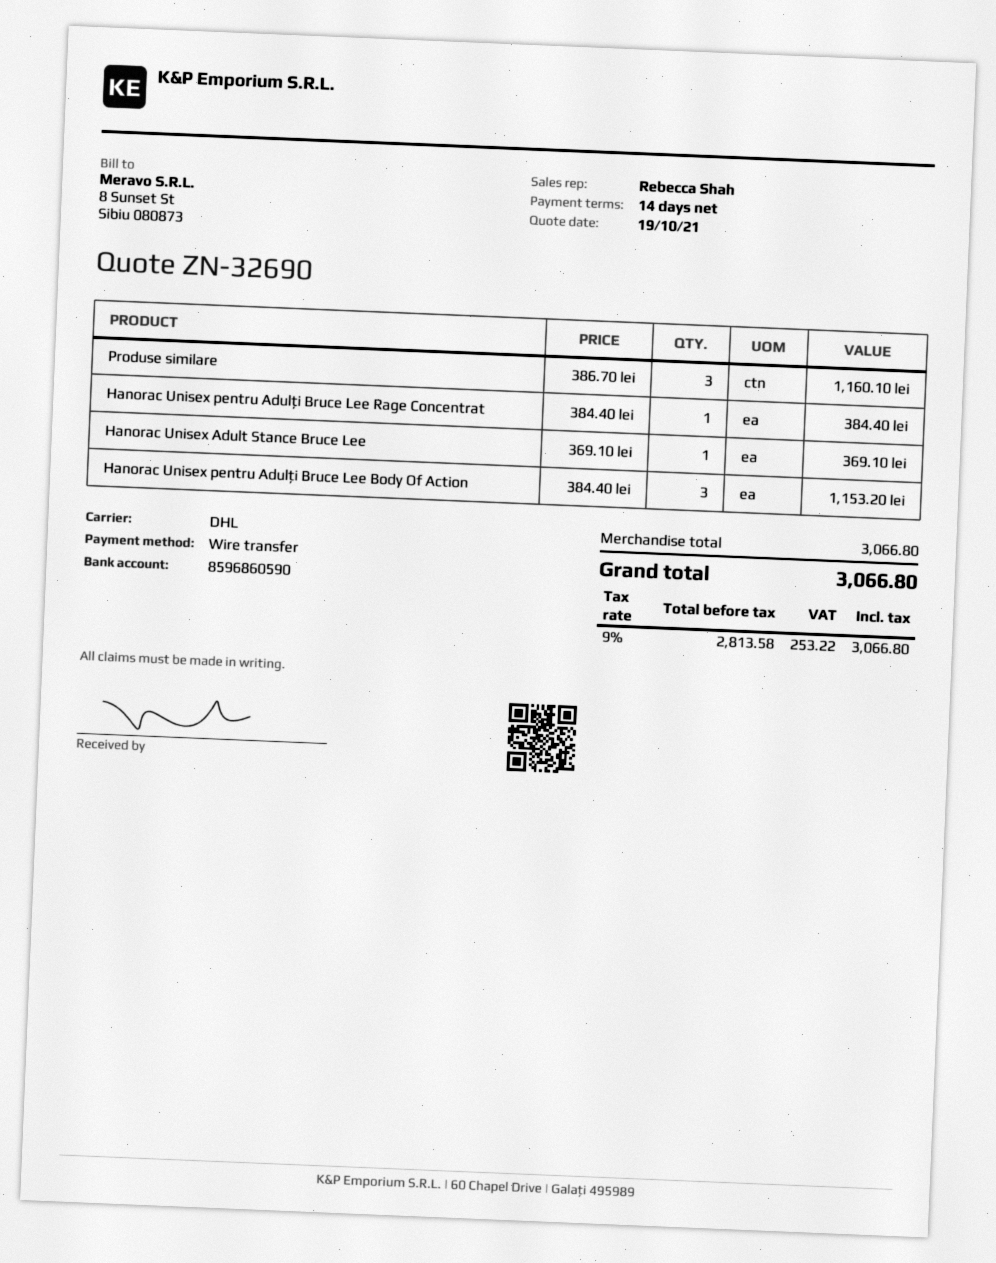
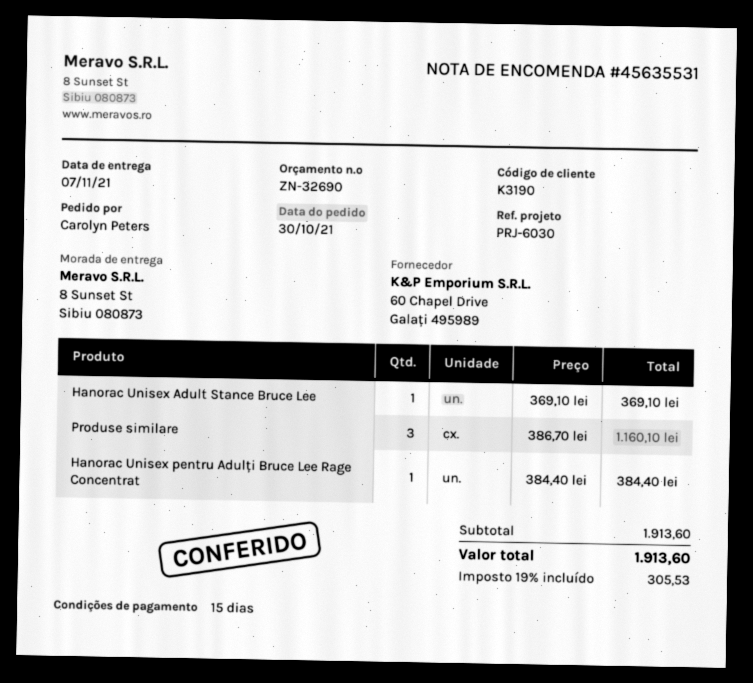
payment terms: 14 days -> 15 days
Hanorac Unisex pentru Adulți Bruce Lee Body Of Action: 3 x 384.40 = 1153.20 -> none
subtotal: 3066.80 -> 1913.60
tax: 9% = 253.22 -> 19% = 305.53
total: 3066.80 -> 1913.60

